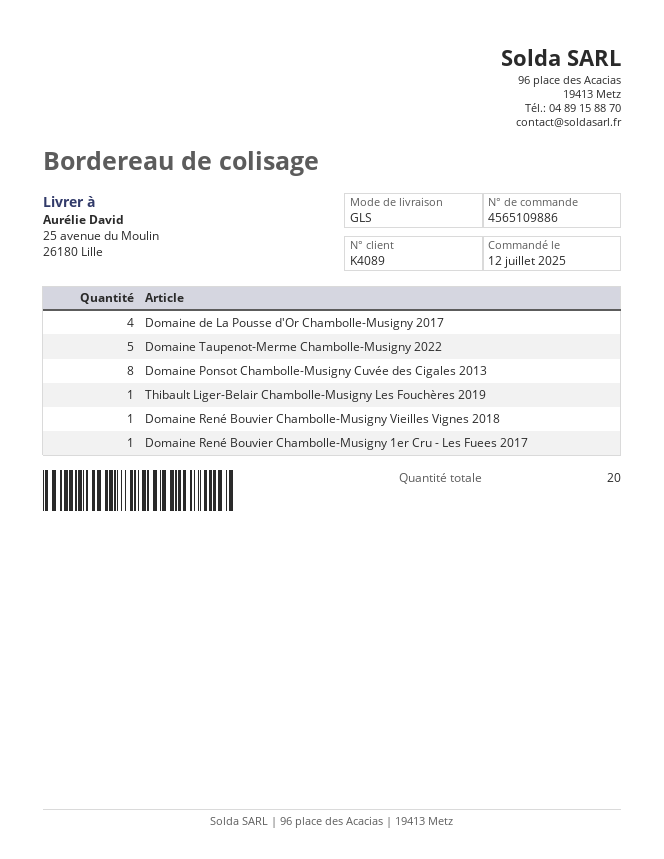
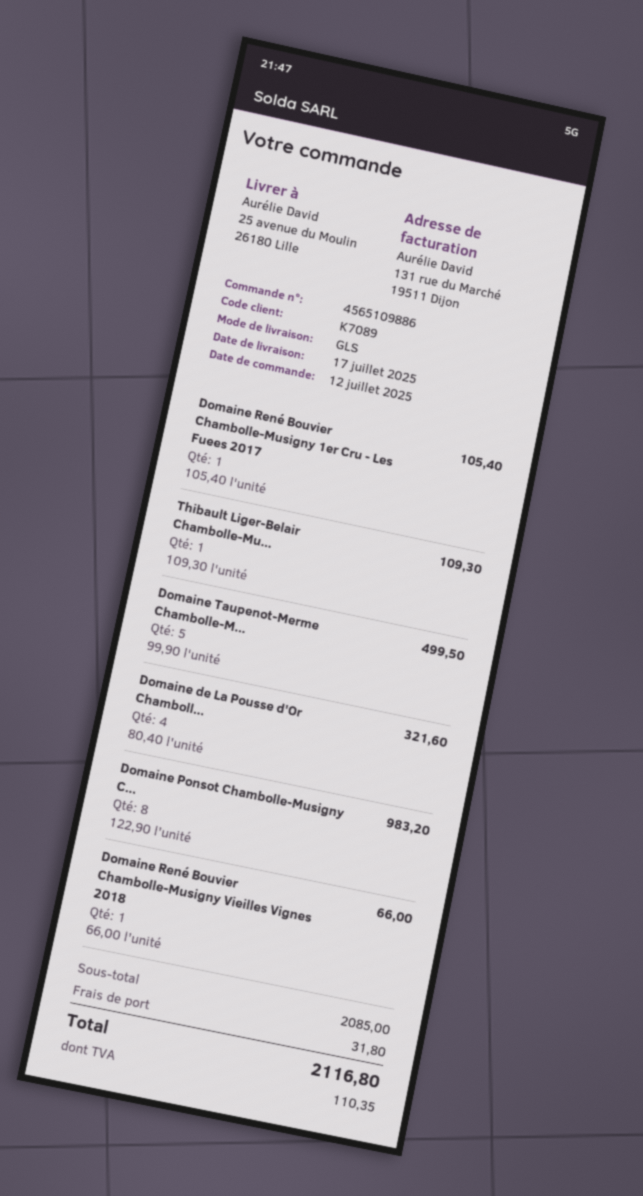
customer number: K4089 -> K7089

